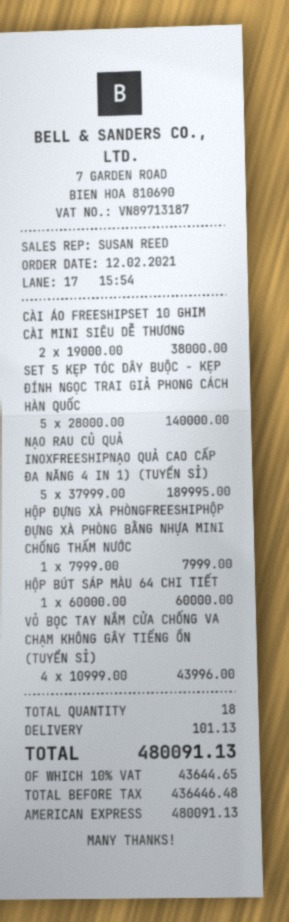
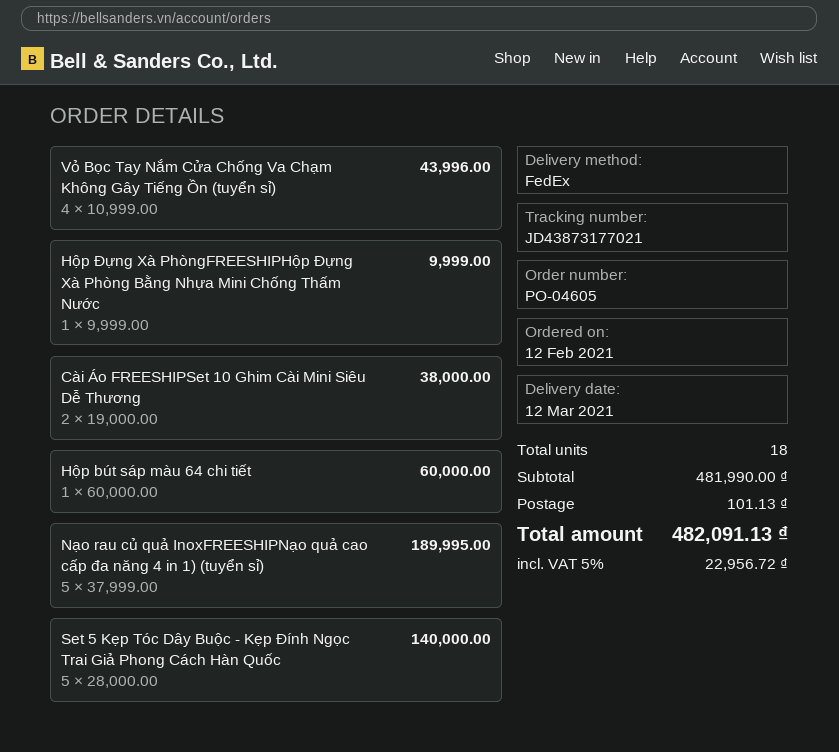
HỘP ĐỰNG XÀ PHÒNGFREESHIPHỘP ĐỰNG XÀ PHÒNG BẰNG NHỰA MINI CHỐNG THẤM NƯỚC: 1 x 7999.00 = 7999.00 -> 1 x 9999.00 = 9999.00
tax: 10% = 43644.65 -> 5% = 22956.72
total: 480091.13 -> 482091.13

